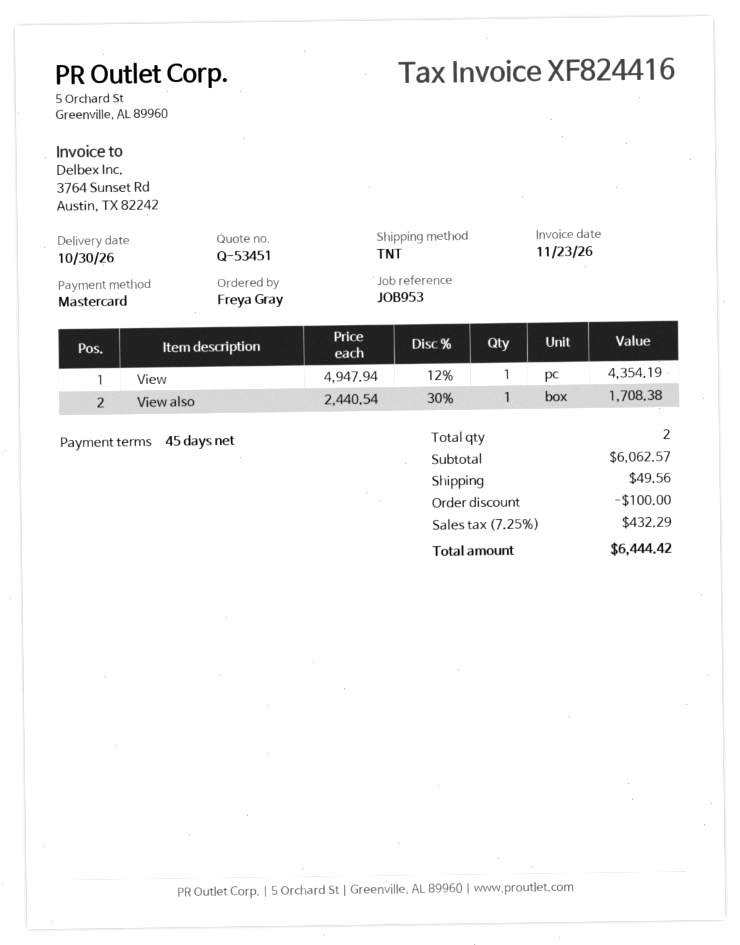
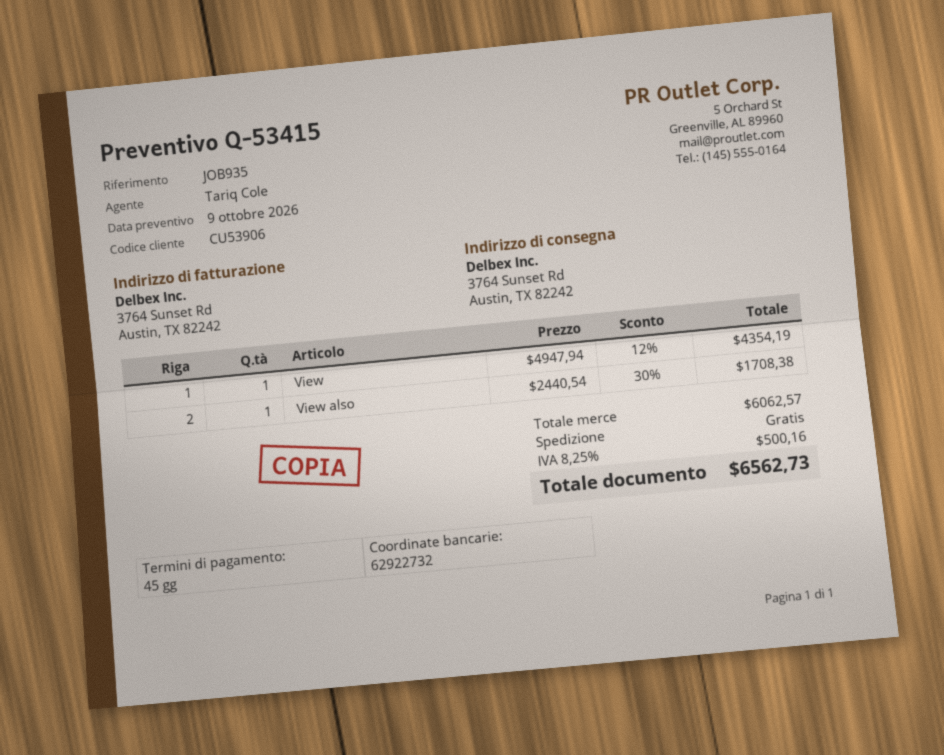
quote number: Q-53451 -> Q-53415
reference: JOB953 -> JOB935
discount: 100.00 -> none
shipping: 49.56 -> 0.00
tax: 7.25% = 432.29 -> 8.25% = 500.16
total: 6444.42 -> 6562.73

